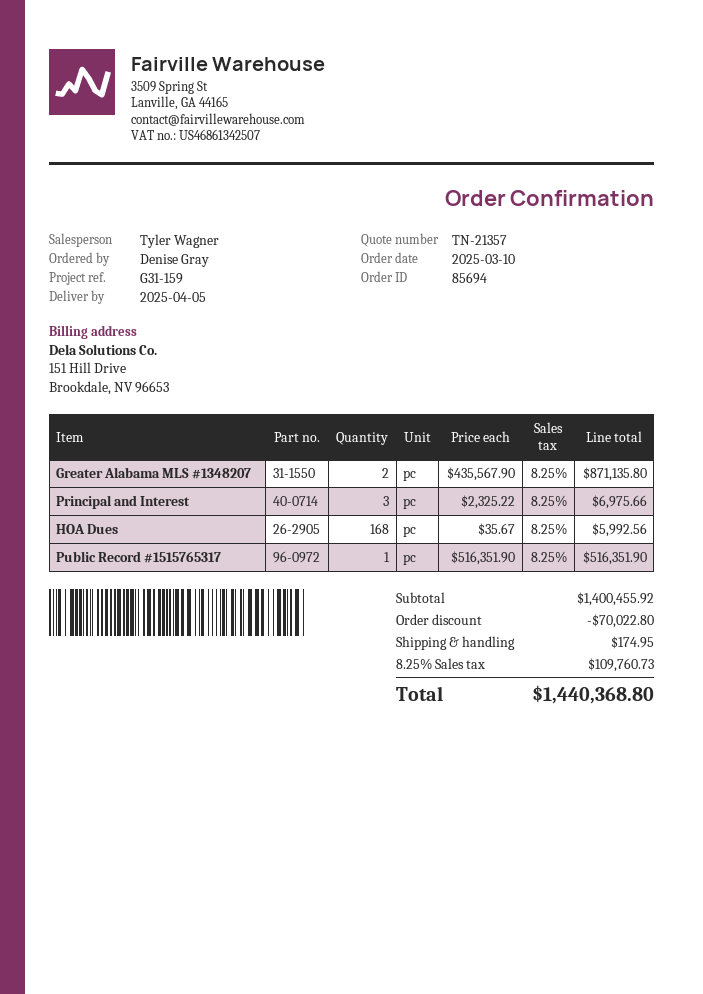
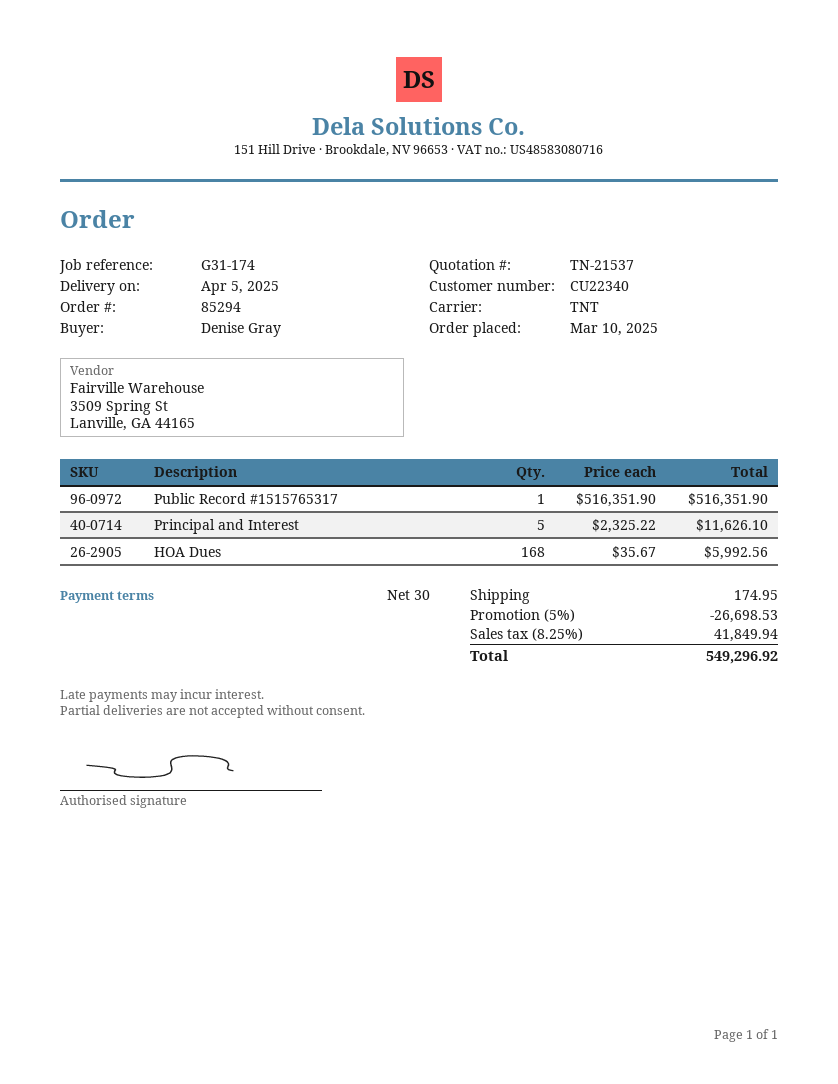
quote number: TN-21357 -> TN-21537
order number: 85694 -> 85294
reference: G31-159 -> G31-174
Greater Alabama MLS #1348207: 2 x 435567.90 = 871135.80 -> none
Principal and Interest: 3 x 2325.22 = 6975.66 -> 5 x 2325.22 = 11626.10
discount: 70022.80 -> 26698.53
tax: 8.25% = 109760.73 -> 8.25% = 41849.94
total: 1440368.80 -> 549296.92

